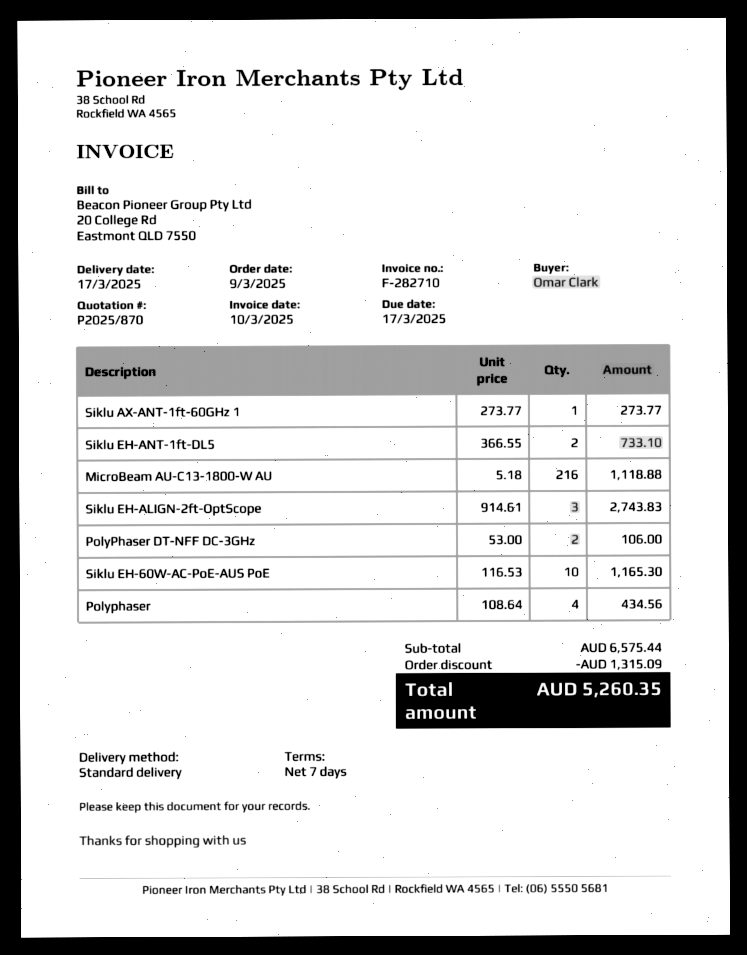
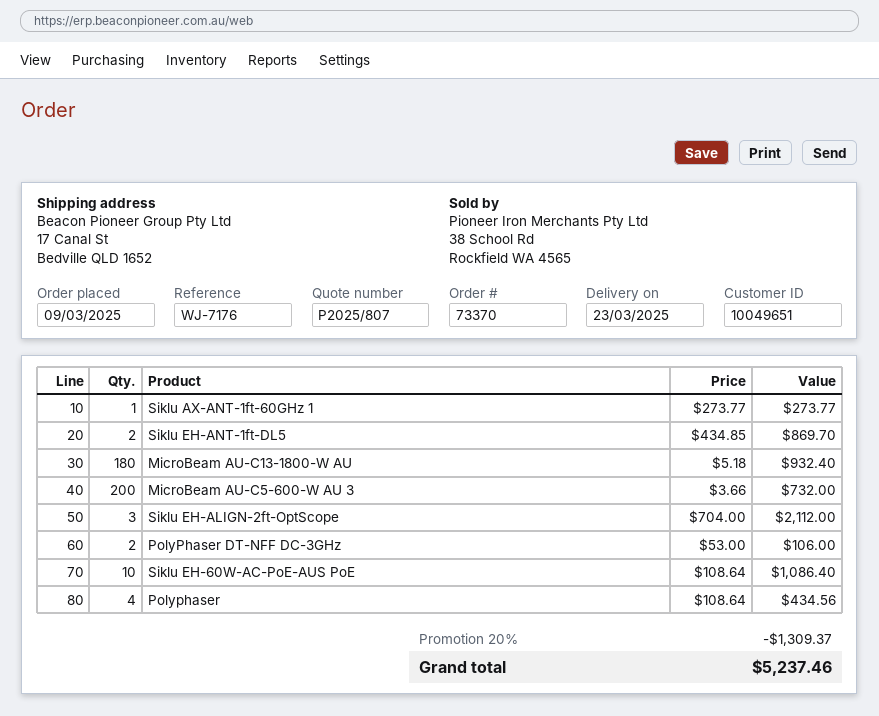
quote number: P2025/870 -> P2025/807
delivery date: 2025-03-17 -> 2025-03-23
Siklu EH-ANT-1ft-DL5: 2 x 366.55 = 733.10 -> 2 x 434.85 = 869.70
MicroBeam AU-C13-1800-W AU: 216 x 5.18 = 1118.88 -> 180 x 5.18 = 932.40
Siklu EH-ALIGN-2ft-OptScope: 3 x 914.61 = 2743.83 -> 3 x 704.00 = 2112.00
Siklu EH-60W-AC-PoE-AUS PoE: 10 x 116.53 = 1165.30 -> 10 x 108.64 = 1086.40
MicroBeam AU-C5-600-W AU 3: none -> 200 x 3.66 = 732.00
discount: 1315.09 -> 1309.37
total: 5260.35 -> 5237.46

